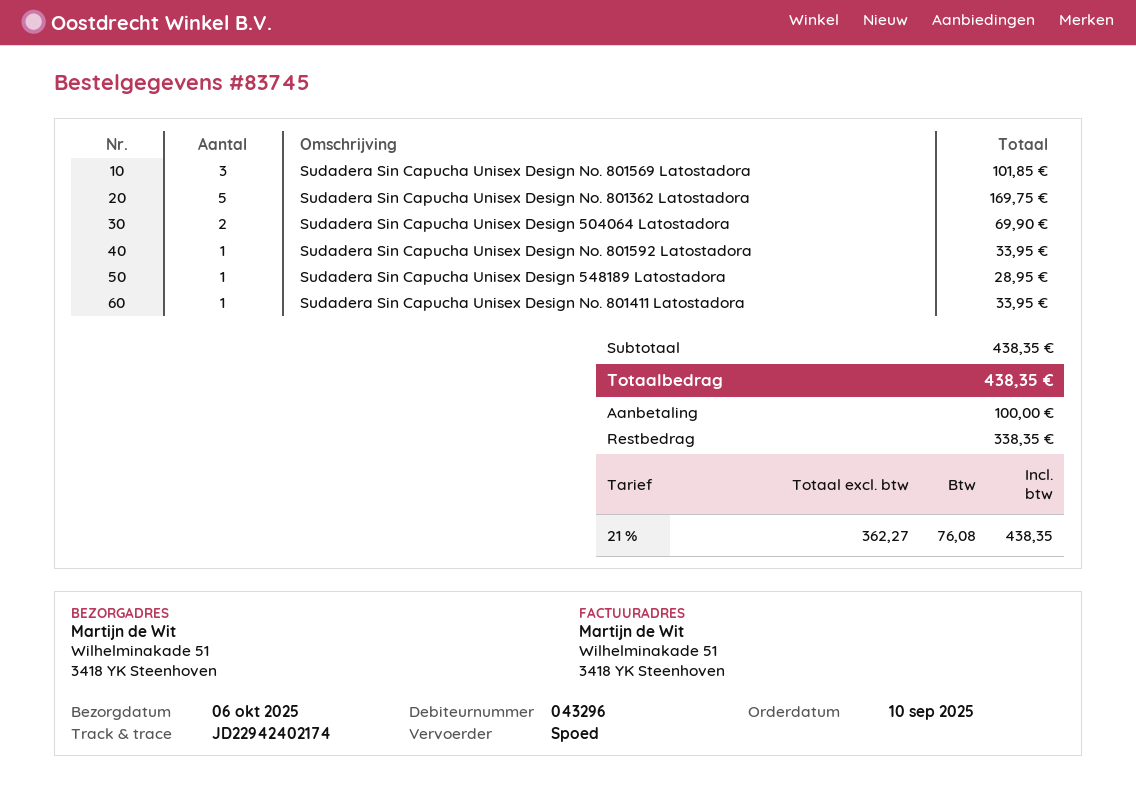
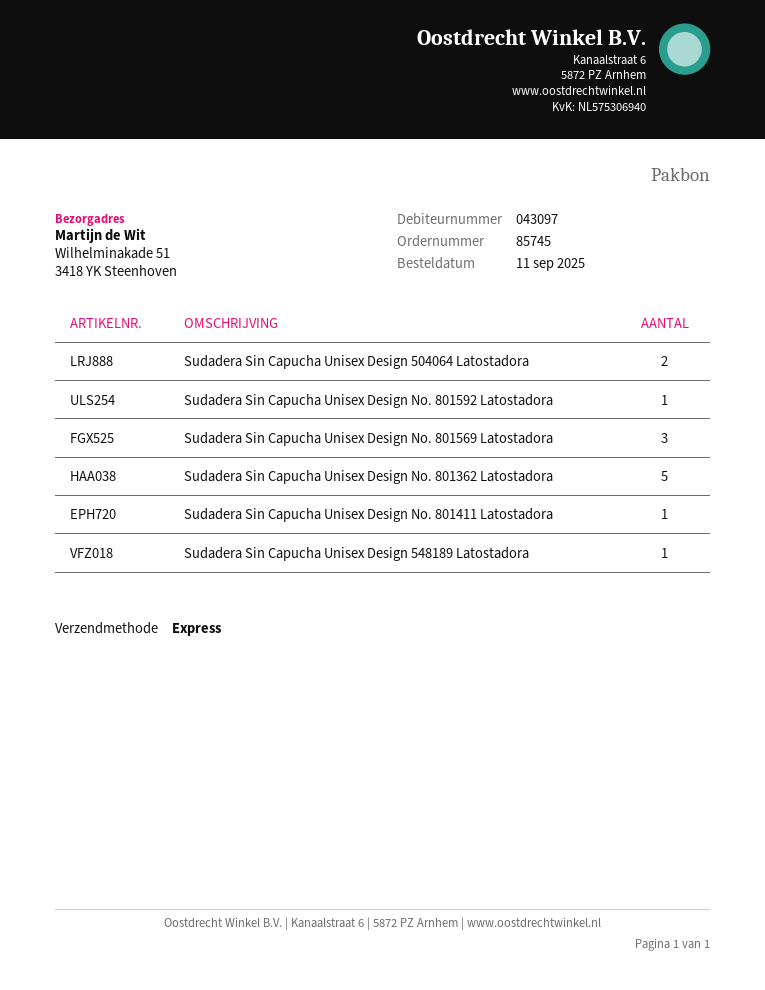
order number: 83745 -> 85745
order date: 2025-09-10 -> 2025-09-11
customer number: 043296 -> 043097

